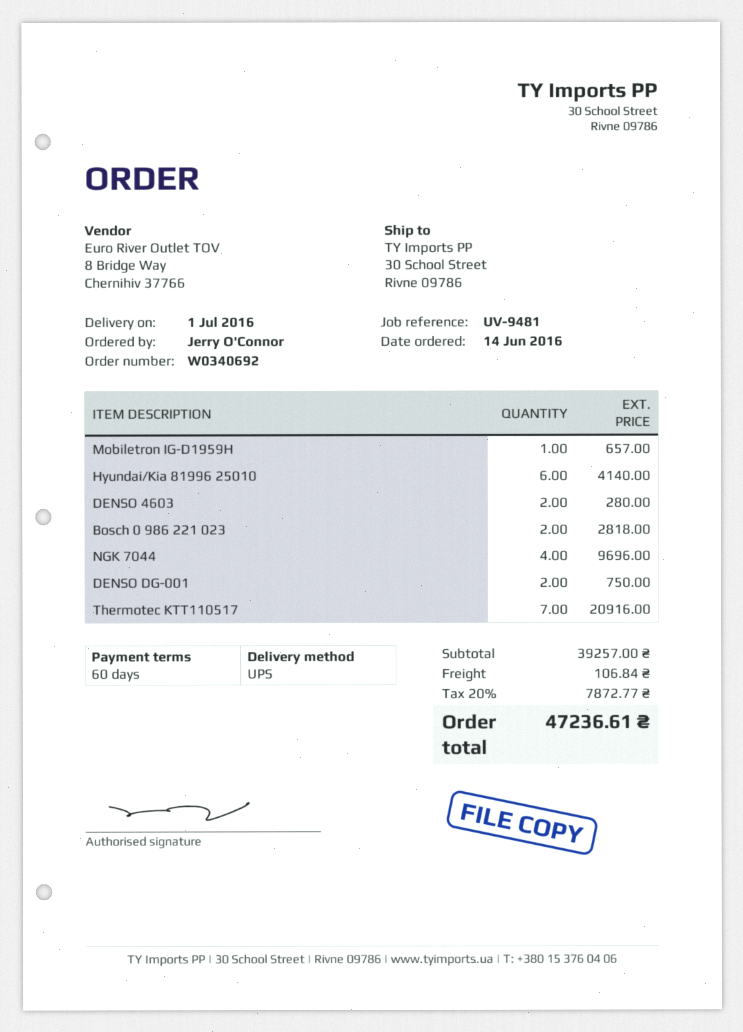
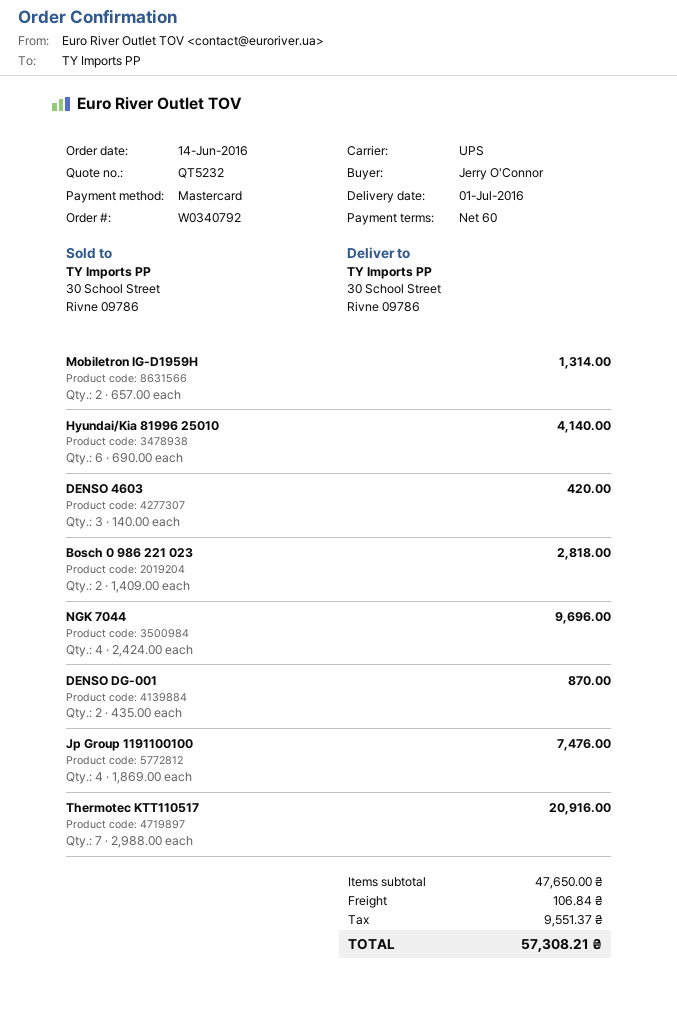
order number: W0340692 -> W0340792
Mobiletron IG-D1959H: 1 for 657.00 -> 2 for 1314.00
DENSO 4603: 2 for 280.00 -> 3 for 420.00
DENSO DG-001: 2 for 750.00 -> 2 for 870.00
Jp Group 1191100100: none -> 4 for 7476.00
subtotal: 39257.00 -> 47650.00
tax: 7872.77 -> 9551.37
total: 47236.61 -> 57308.21

